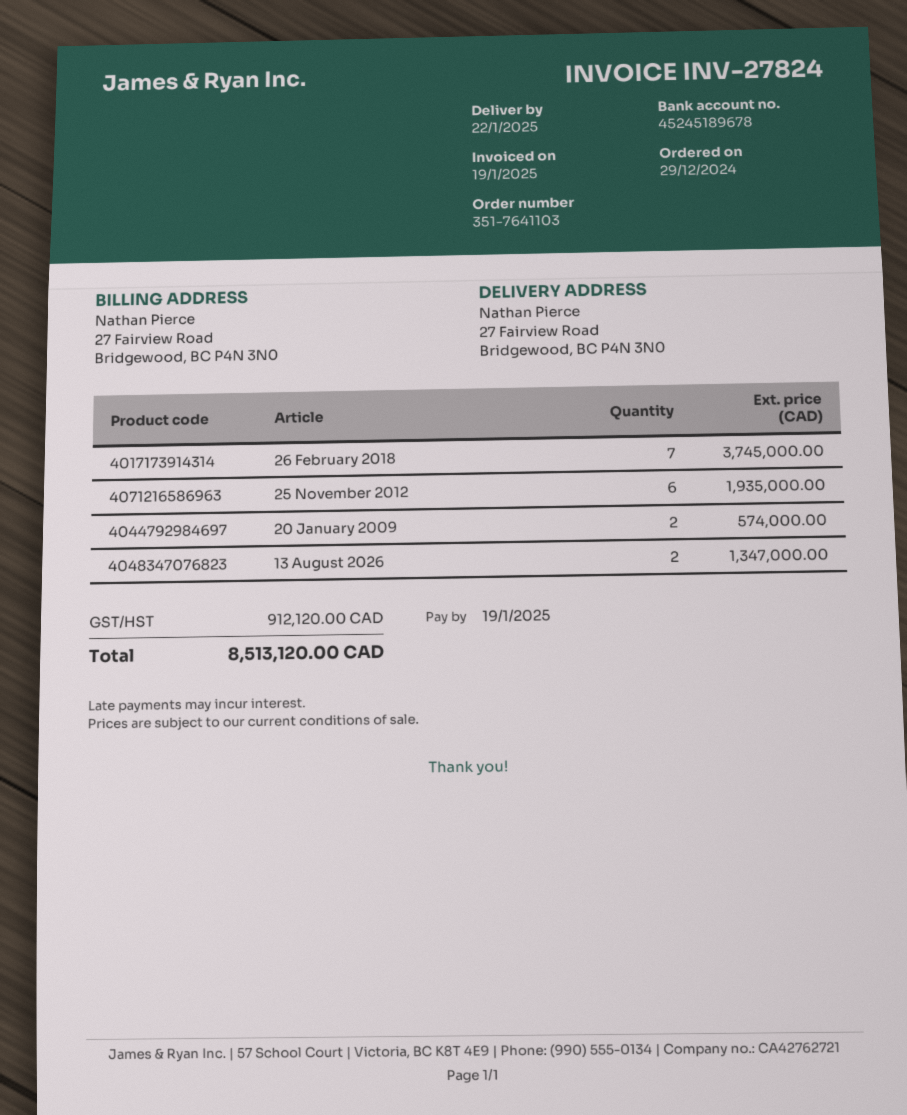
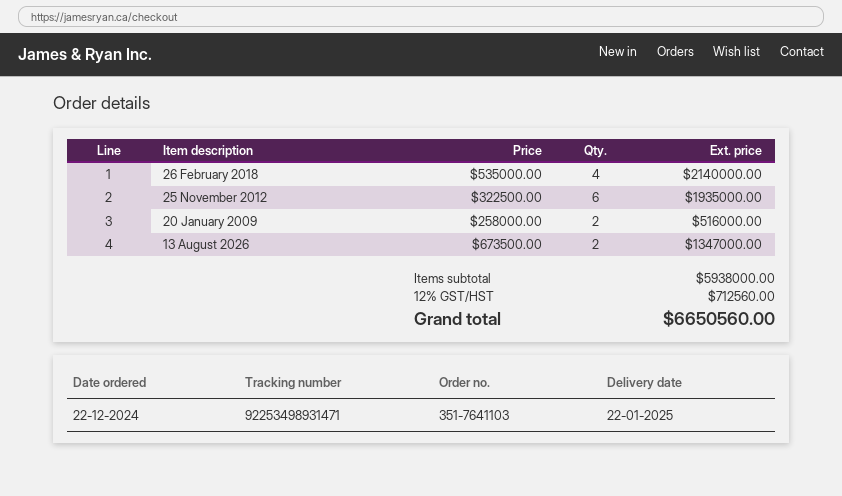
order date: 2024-12-29 -> 2024-12-22
26 February 2018: 7 for 3745000.00 -> 4 for 2140000.00
20 January 2009: 2 for 574000.00 -> 2 for 516000.00
tax: 912120.00 -> 712560.00
total: 8513120.00 -> 6650560.00

